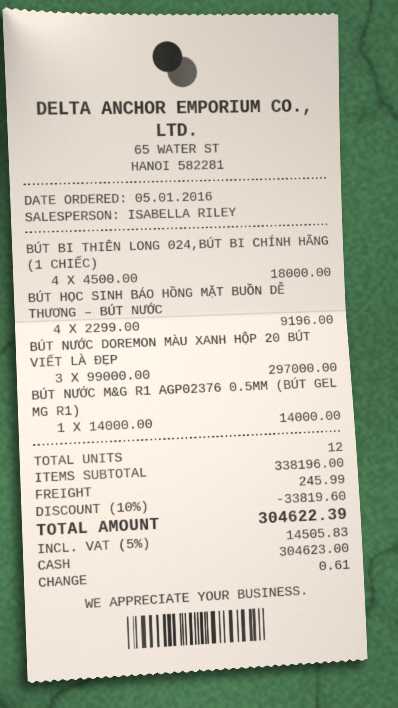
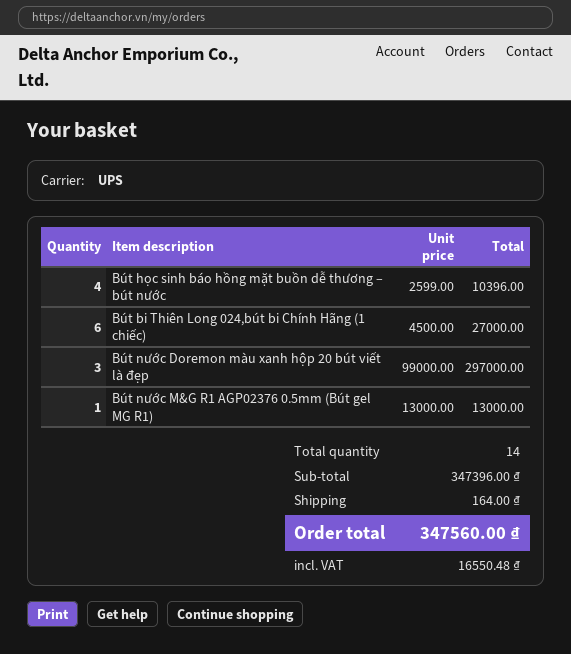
BÚT BI THIÊN LONG 024,BÚT BI CHÍNH HÃNG (1 CHIẾC): 4 x 4500.00 = 18000.00 -> 6 x 4500.00 = 27000.00
BÚT HỌC SINH BÁO HỒNG MẶT BUỒN DỄ THƯƠNG – BÚT NƯỚC: 4 x 2299.00 = 9196.00 -> 4 x 2599.00 = 10396.00
BÚT NƯỚC M&G R1 AGP02376 0.5MM (BÚT GEL MG R1): 1 x 14000.00 = 14000.00 -> 1 x 13000.00 = 13000.00
total quantity: 12 -> 14
subtotal: 338196.00 -> 347396.00
discount: 10% = 33819.60 -> none
shipping: 245.99 -> 164.00
tax: 14505.83 -> 16550.48
total: 304622.39 -> 347560.00

